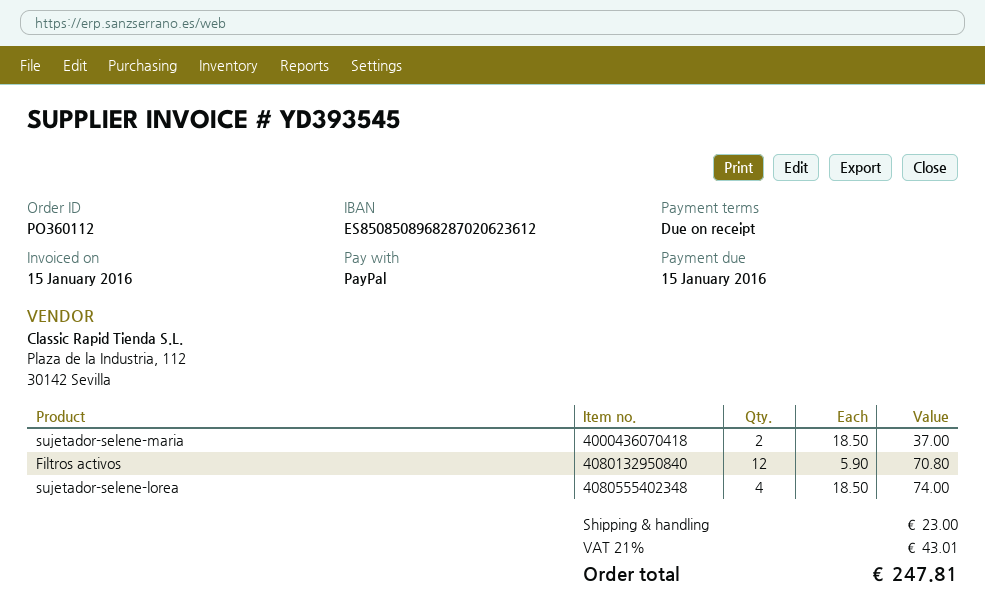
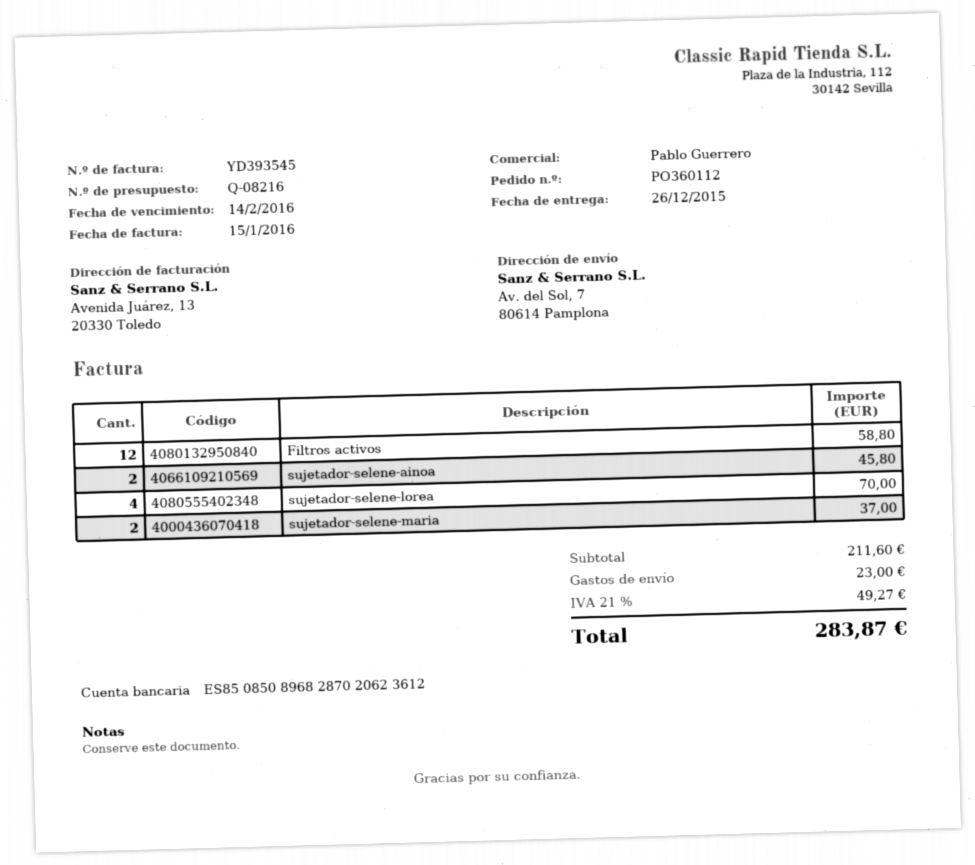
due date: 2016-01-15 -> 2016-02-14
Filtros activos: 12 for 70.80 -> 12 for 58.80
sujetador-selene-lorea: 4 for 74.00 -> 4 for 70.00
sujetador-selene-ainoa: none -> 2 for 45.80
tax: 21% = 43.01 -> 21% = 49.27
total: 247.81 -> 283.87

